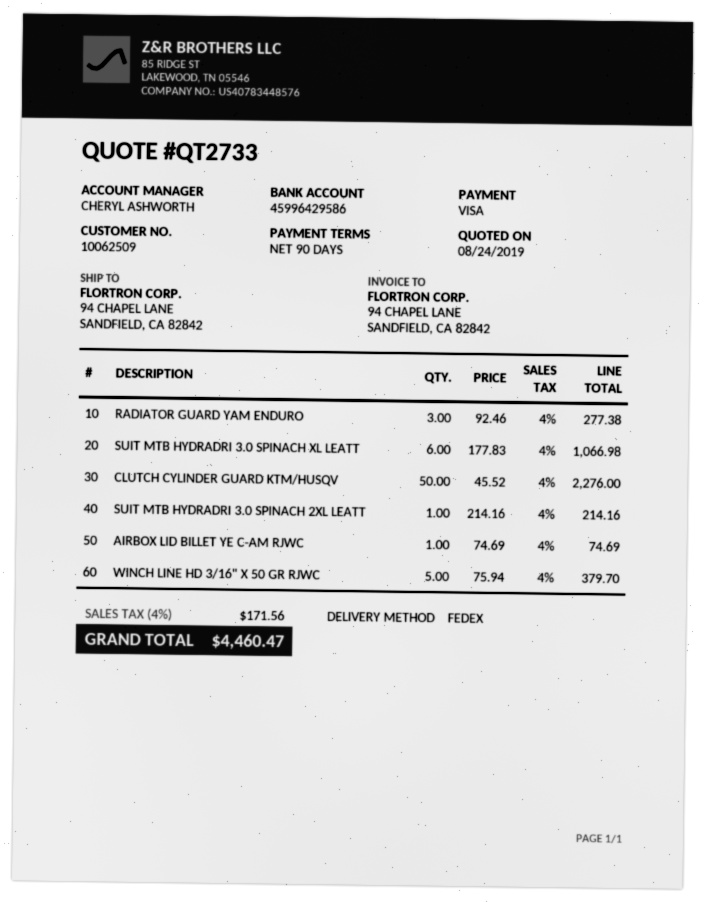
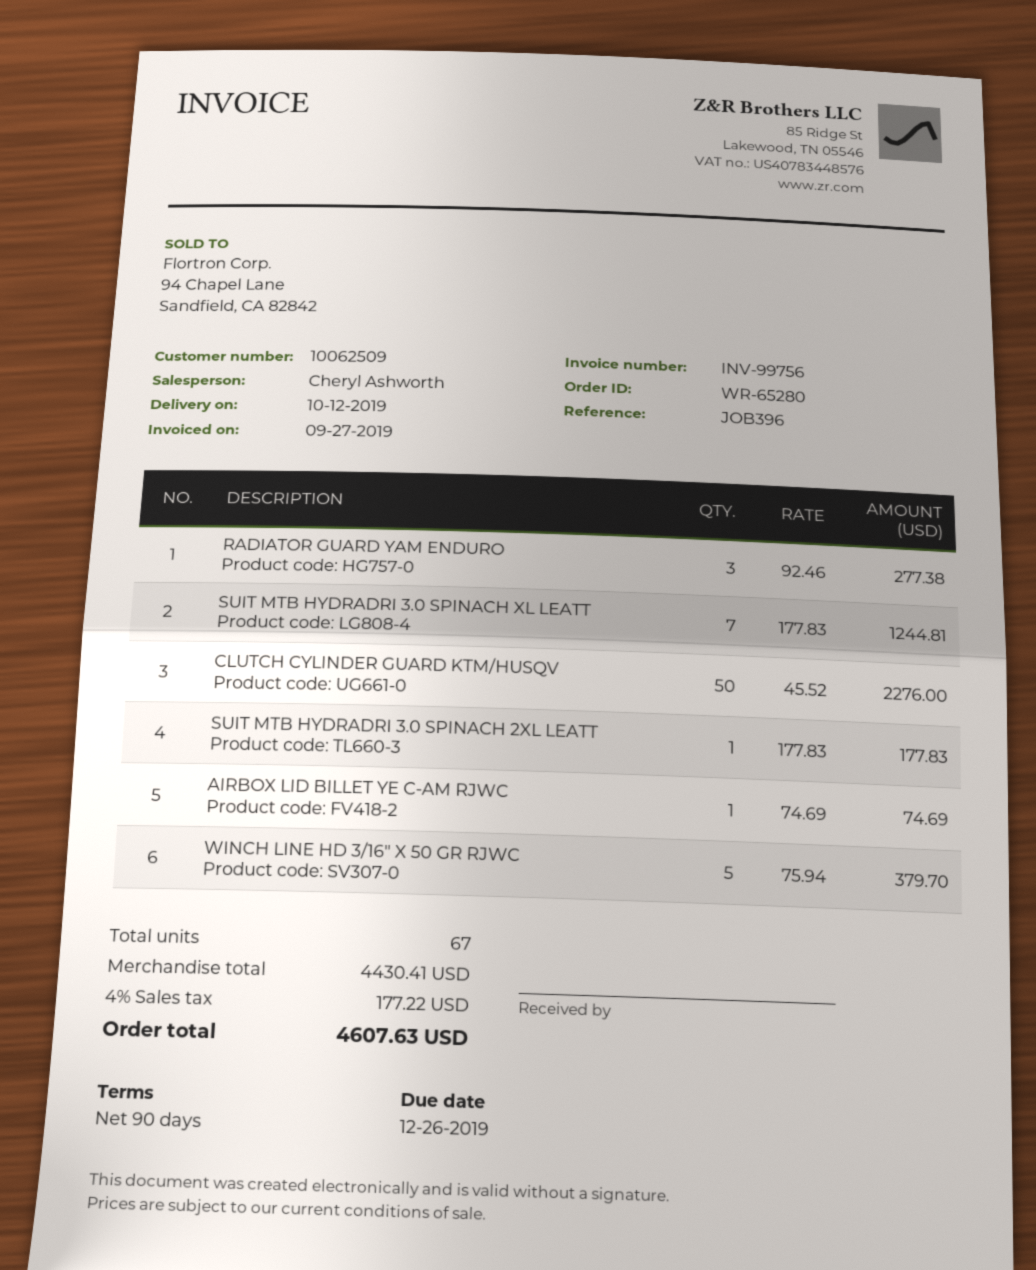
SUIT MTB HYDRADRI 3.0 SPINACH XL LEATT: 6 x 177.83 = 1066.98 -> 7 x 177.83 = 1244.81
SUIT MTB HYDRADRI 3.0 SPINACH 2XL LEATT: 1 x 214.16 = 214.16 -> 1 x 177.83 = 177.83
tax: 4% = 171.56 -> 4% = 177.22
total: 4460.47 -> 4607.63

